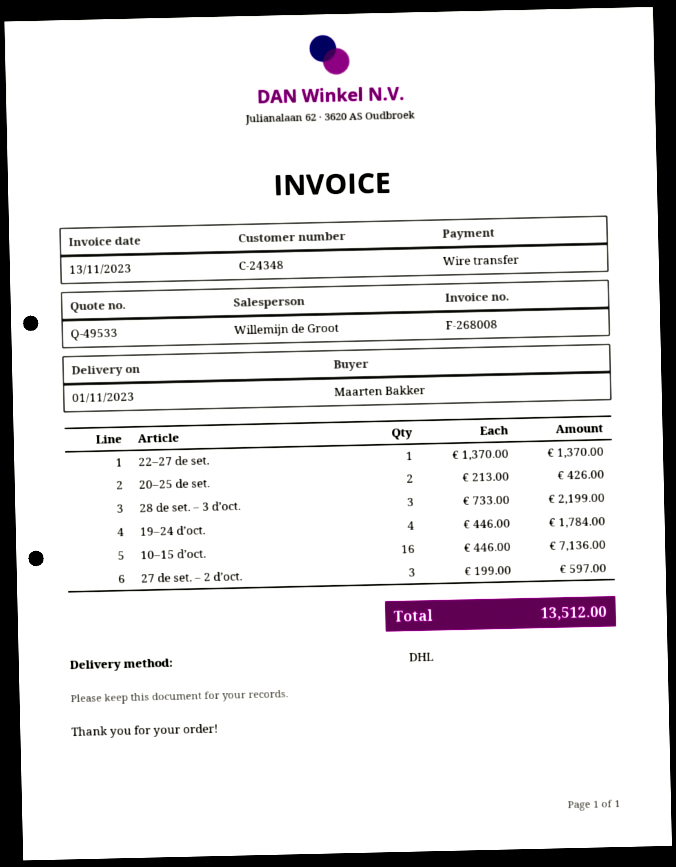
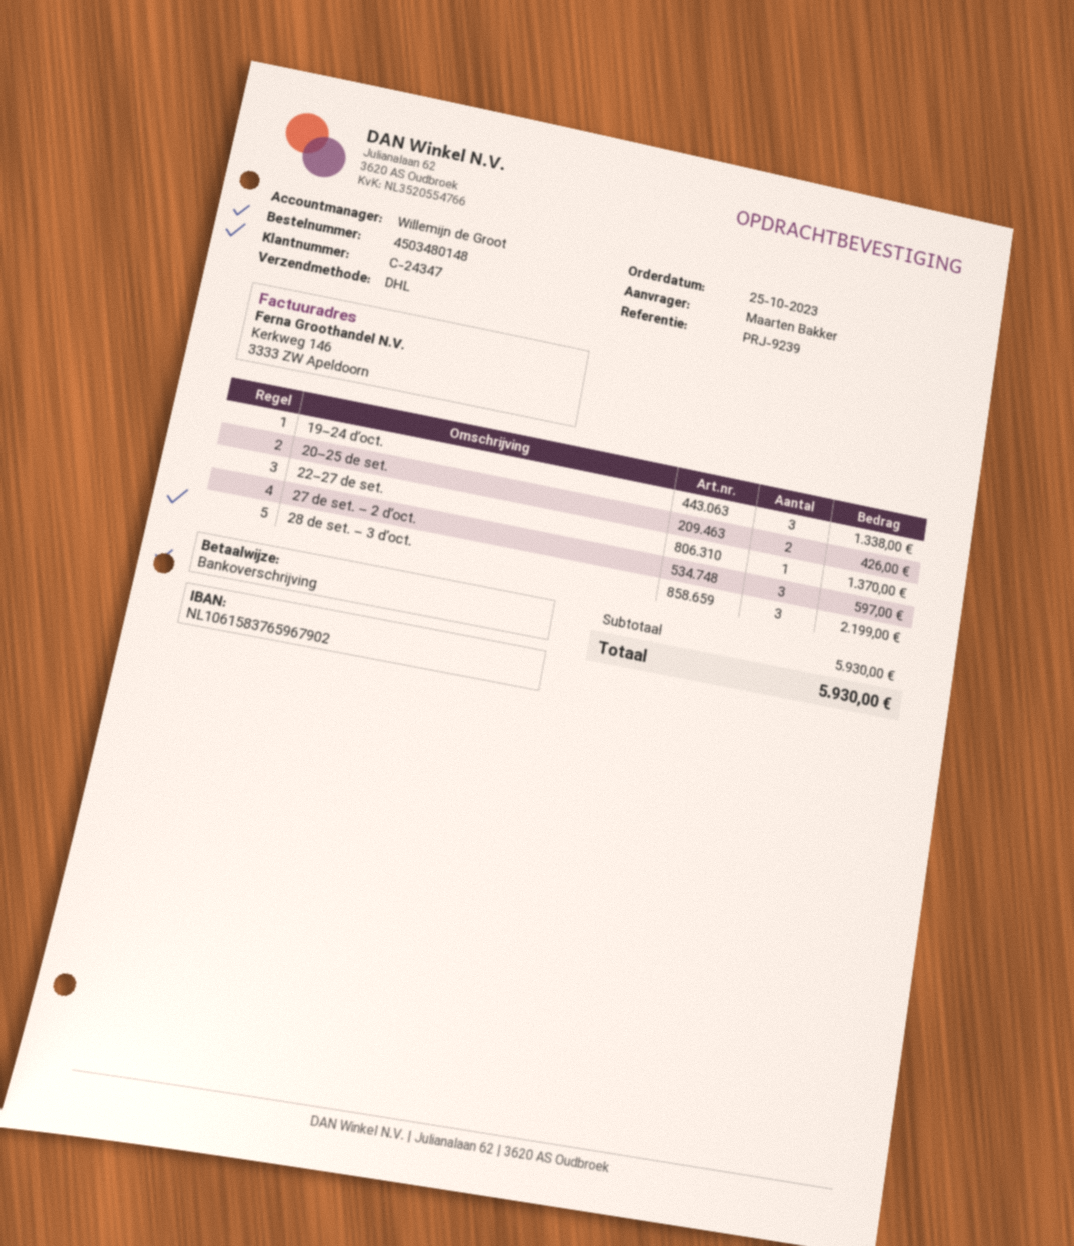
customer number: C-24348 -> C-24347
19–24 d’oct.: 4 for 1784.00 -> 3 for 1338.00
10–15 d’oct.: 16 for 7136.00 -> none
total: 13512.00 -> 5930.00

